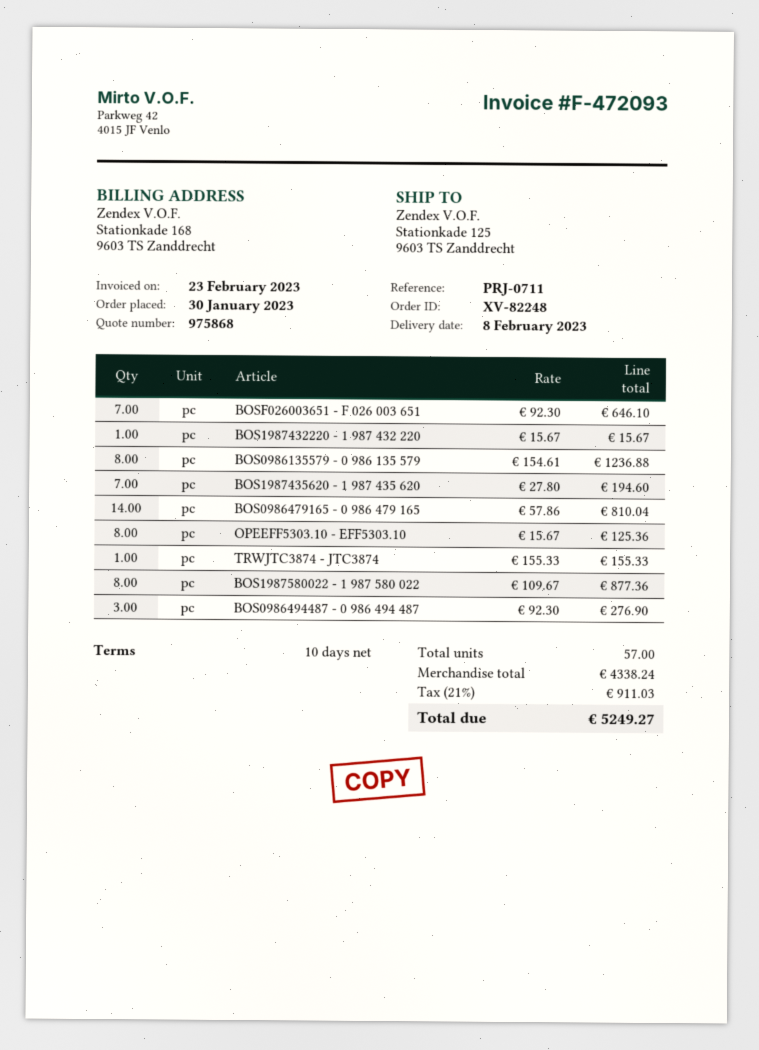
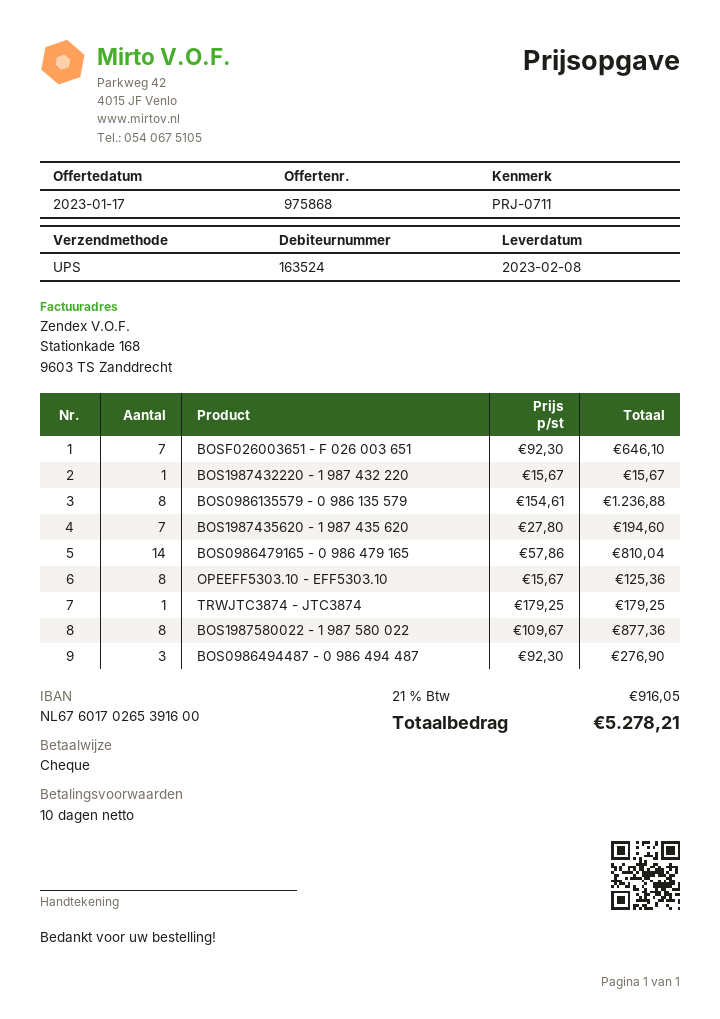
TRWJTC3874 - JTC3874: 1 x 155.33 = 155.33 -> 1 x 179.25 = 179.25
tax: 21% = 911.03 -> 21% = 916.05
total: 5249.27 -> 5278.21

